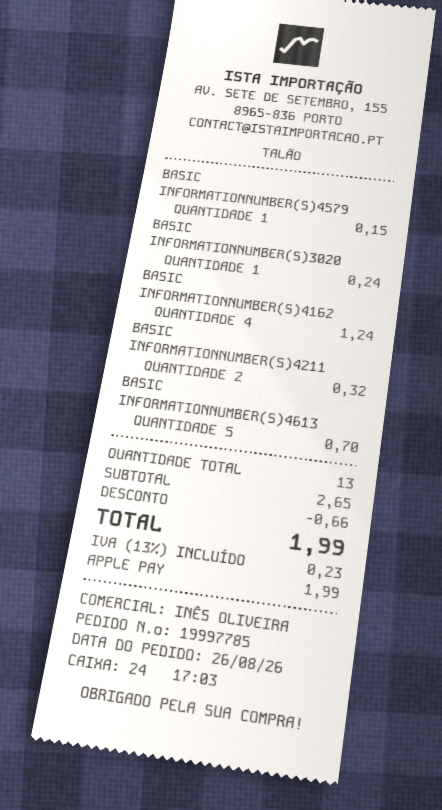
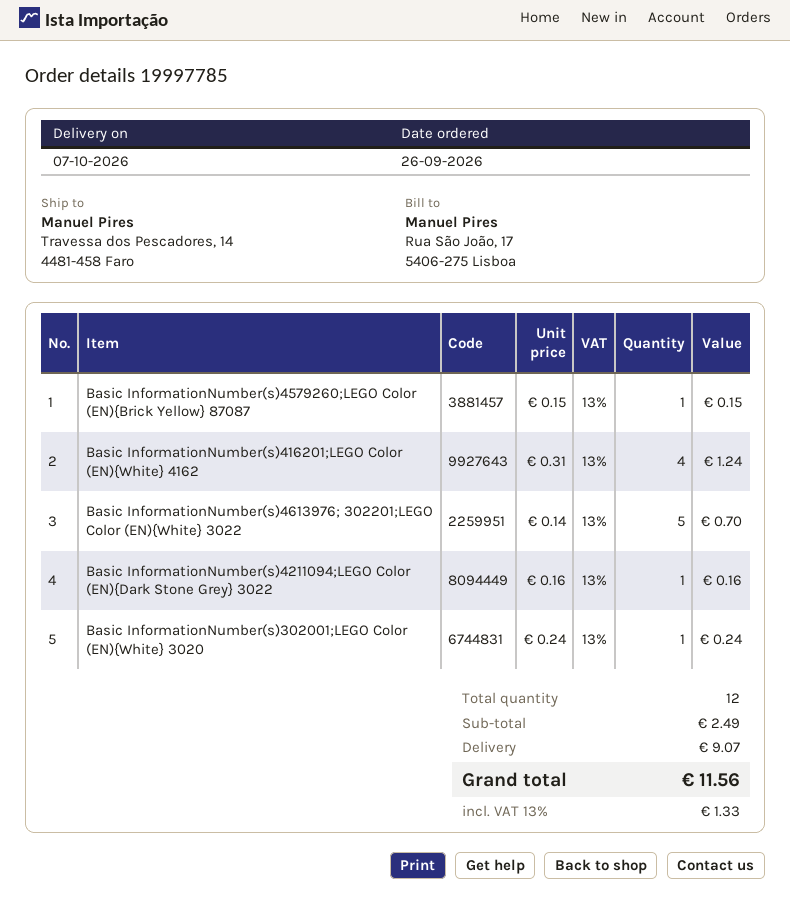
order date: 2026-08-26 -> 2026-09-26
BASIC INFORMATIONNUMBER(S)4211: 2 for 0.32 -> 1 for 0.16
total quantity: 13 -> 12
subtotal: 2.65 -> 2.49
discount: 0.66 -> none
shipping: none -> 9.07
tax: 13% = 0.23 -> 13% = 1.33
total: 1.99 -> 11.56

